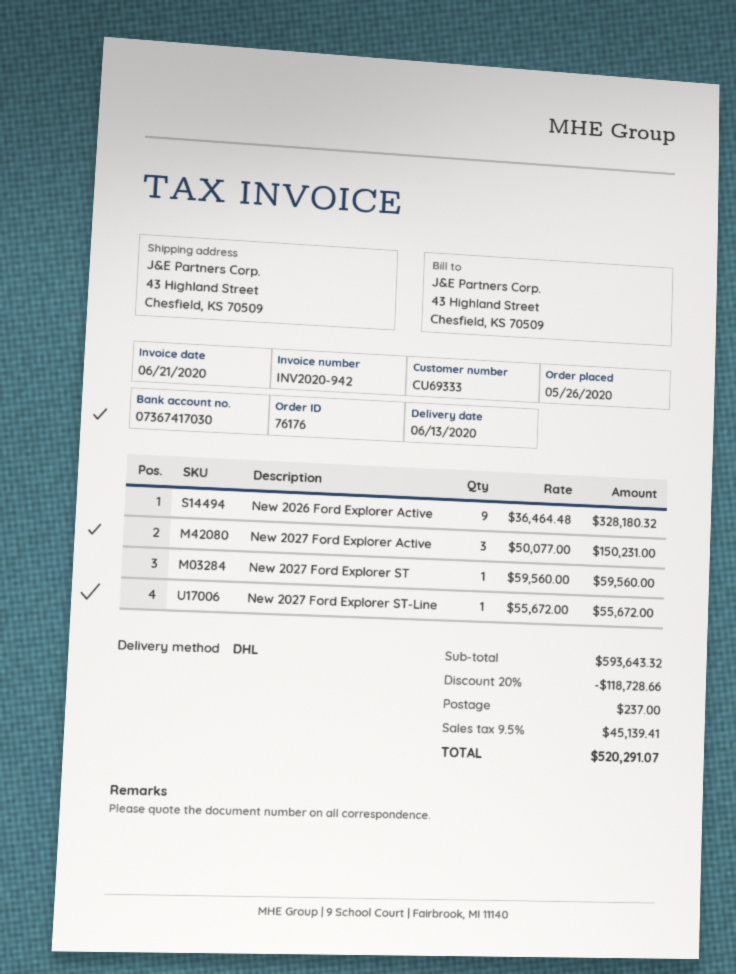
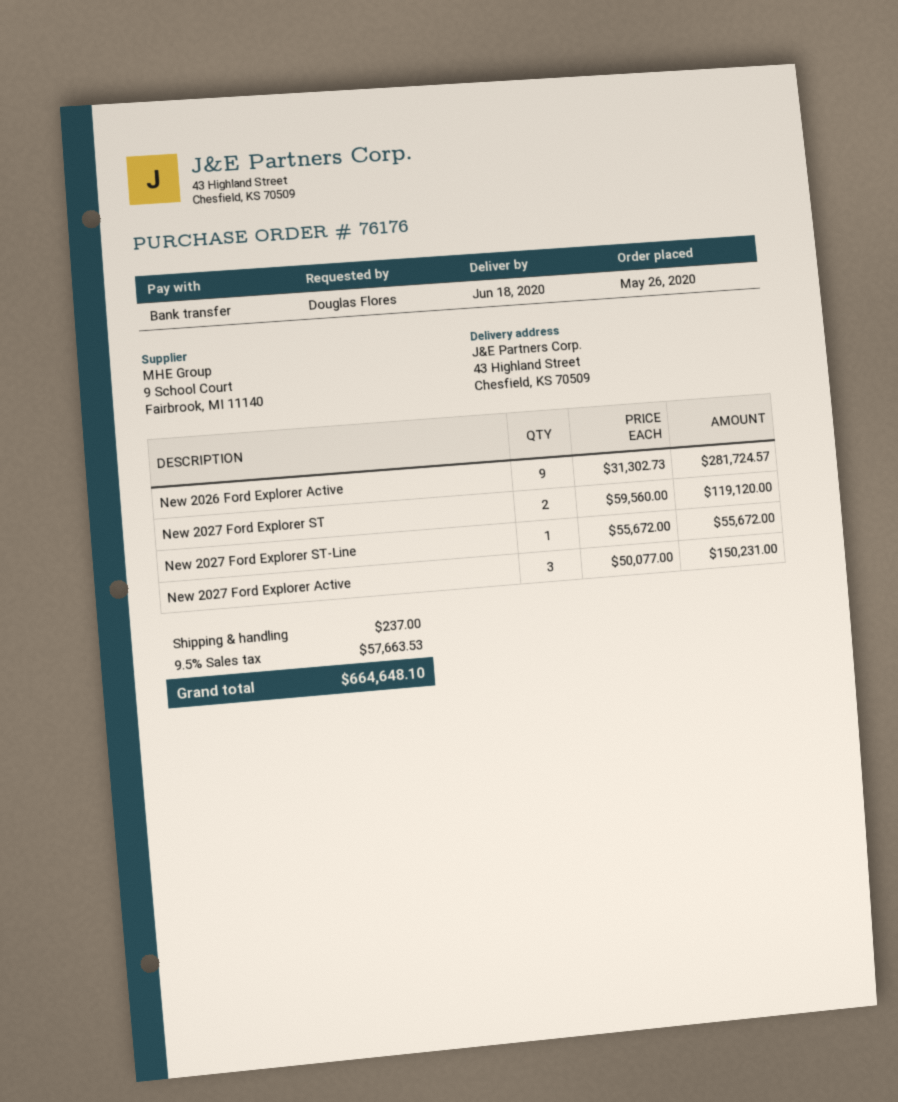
delivery date: 2020-06-13 -> 2020-06-18
New 2026 Ford Explorer Active: 9 x 36464.48 = 328180.32 -> 9 x 31302.73 = 281724.57
New 2027 Ford Explorer ST: 1 x 59560.00 = 59560.00 -> 2 x 59560.00 = 119120.00
discount: 20% = 118728.66 -> none
tax: 9.5% = 45139.41 -> 9.5% = 57663.53
total: 520291.07 -> 664648.10

